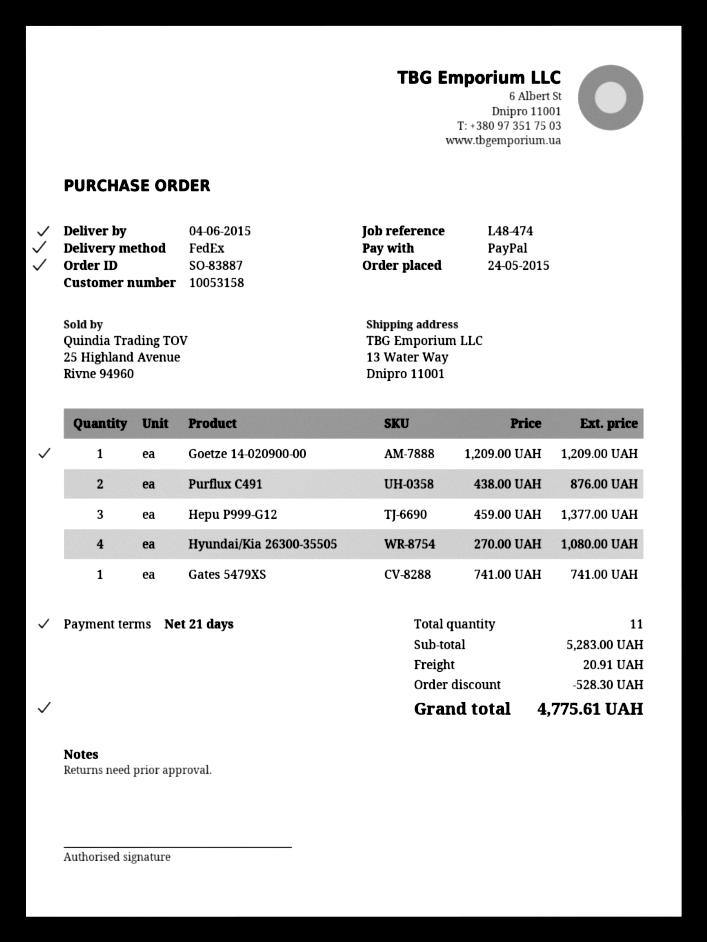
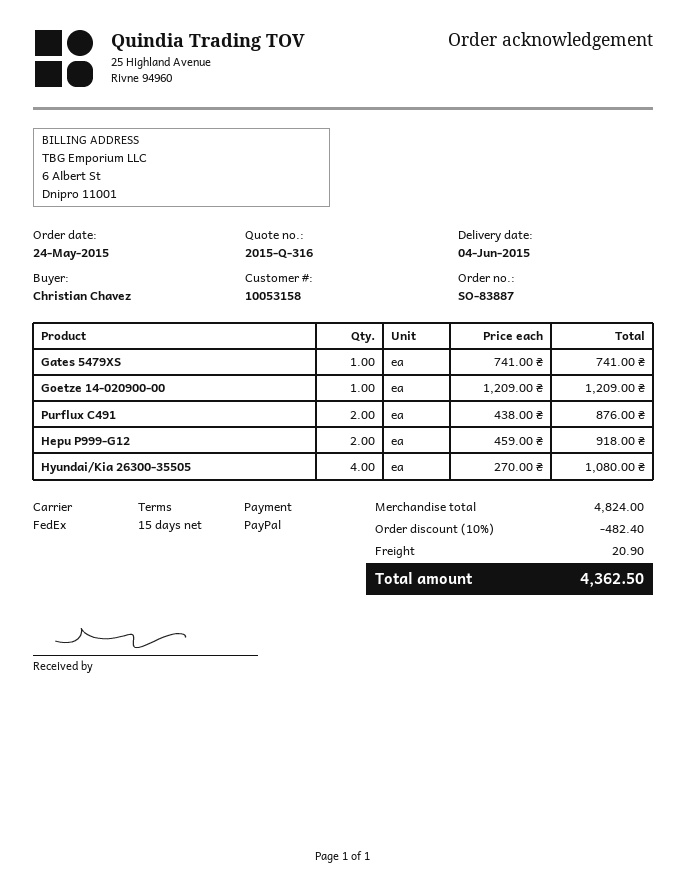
payment terms: 21 days -> 15 days
Hepu P999-G12: 3 x 459.00 = 1377.00 -> 2 x 459.00 = 918.00
subtotal: 5283.00 -> 4824.00
discount: 528.30 -> 482.40
shipping: 20.91 -> 20.90
total: 4775.61 -> 4362.50

